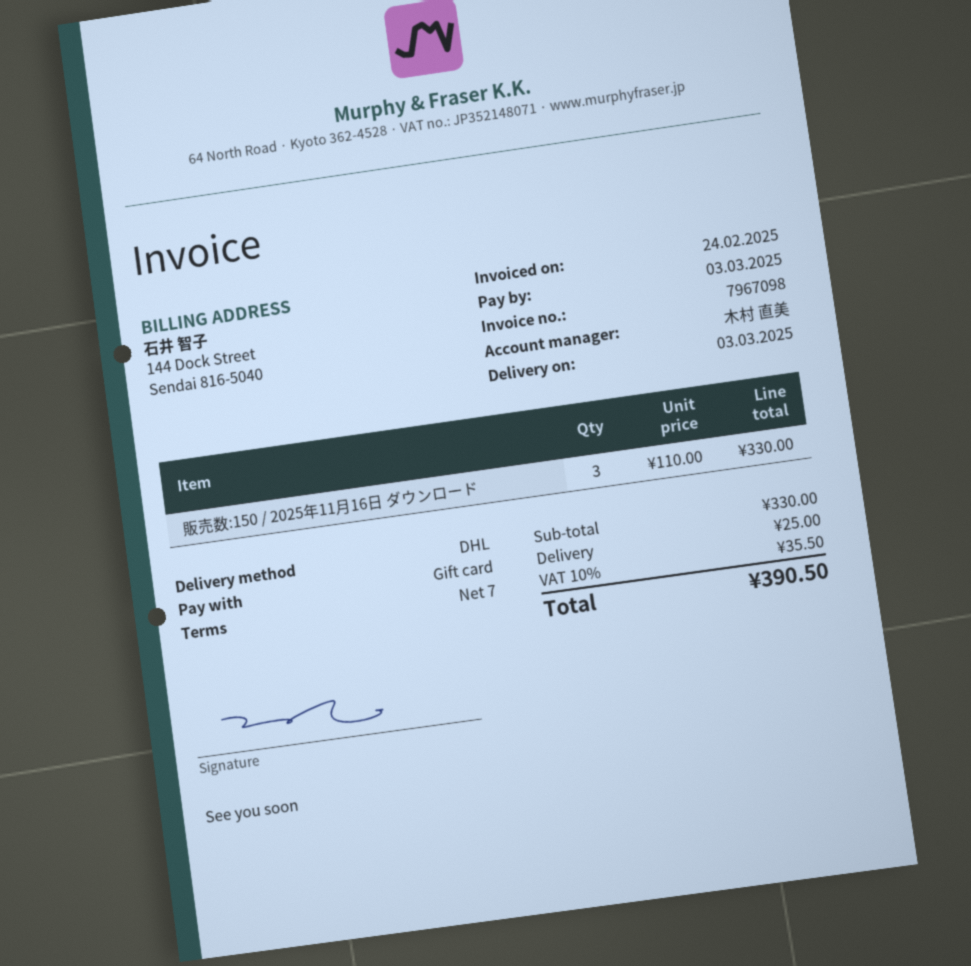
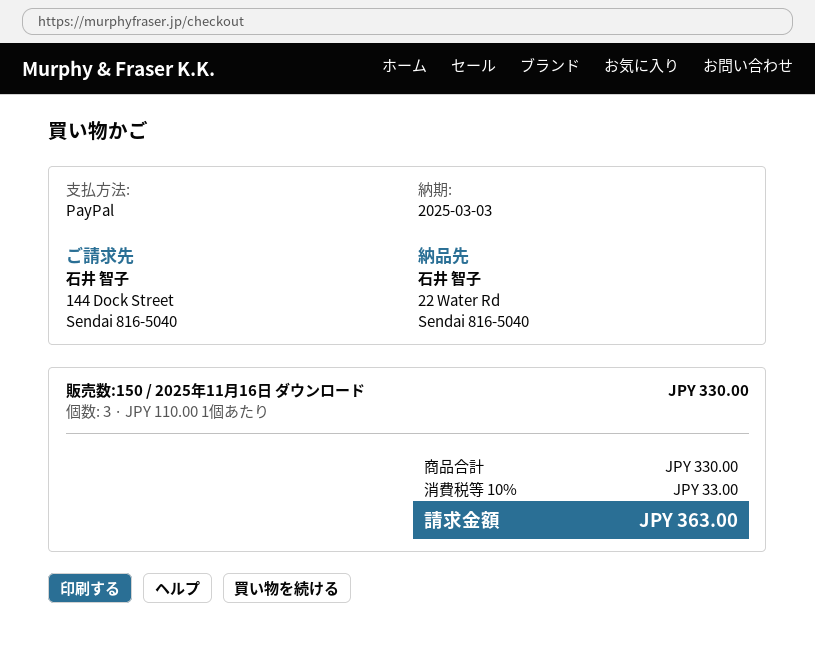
payment method: gift card -> PayPal
shipping: 25.00 -> none
tax: 10% = 35.50 -> 10% = 33.00
total: 390.50 -> 363.00

